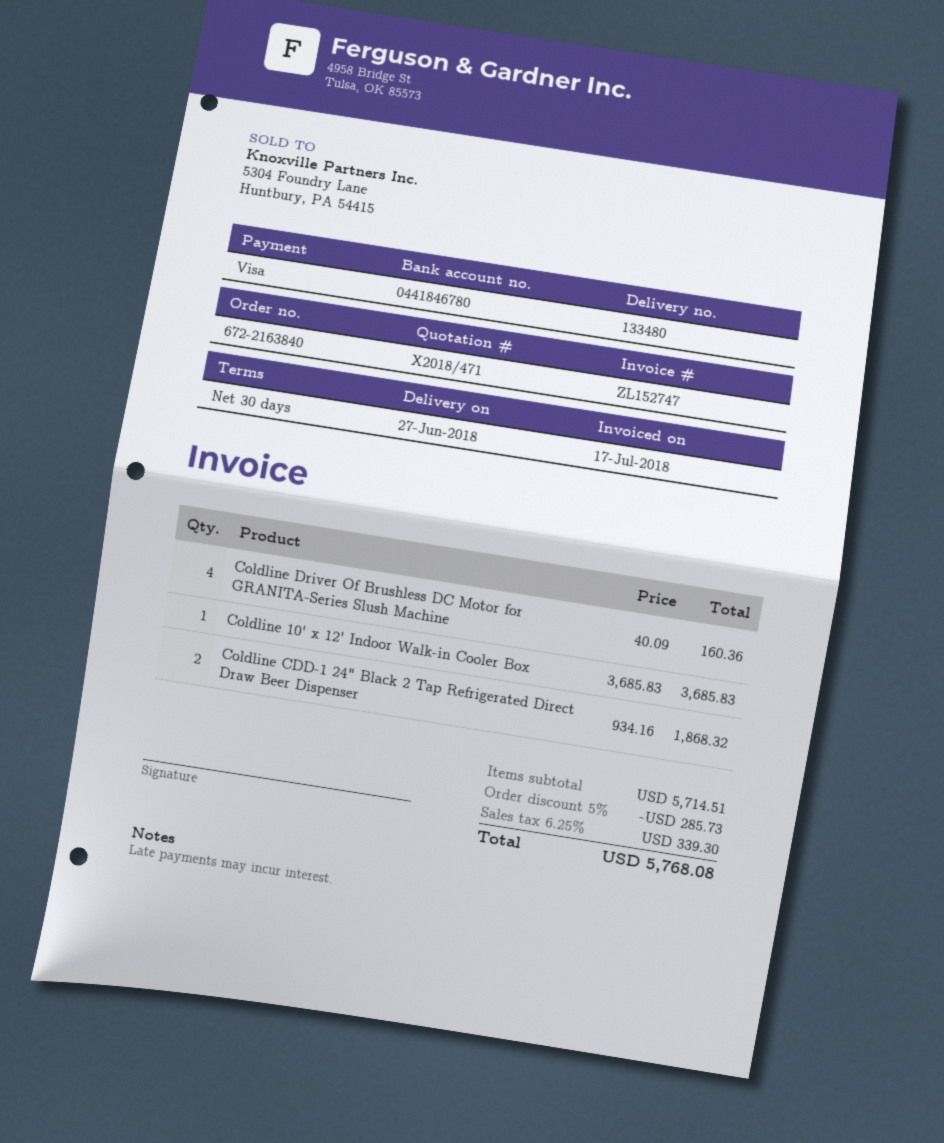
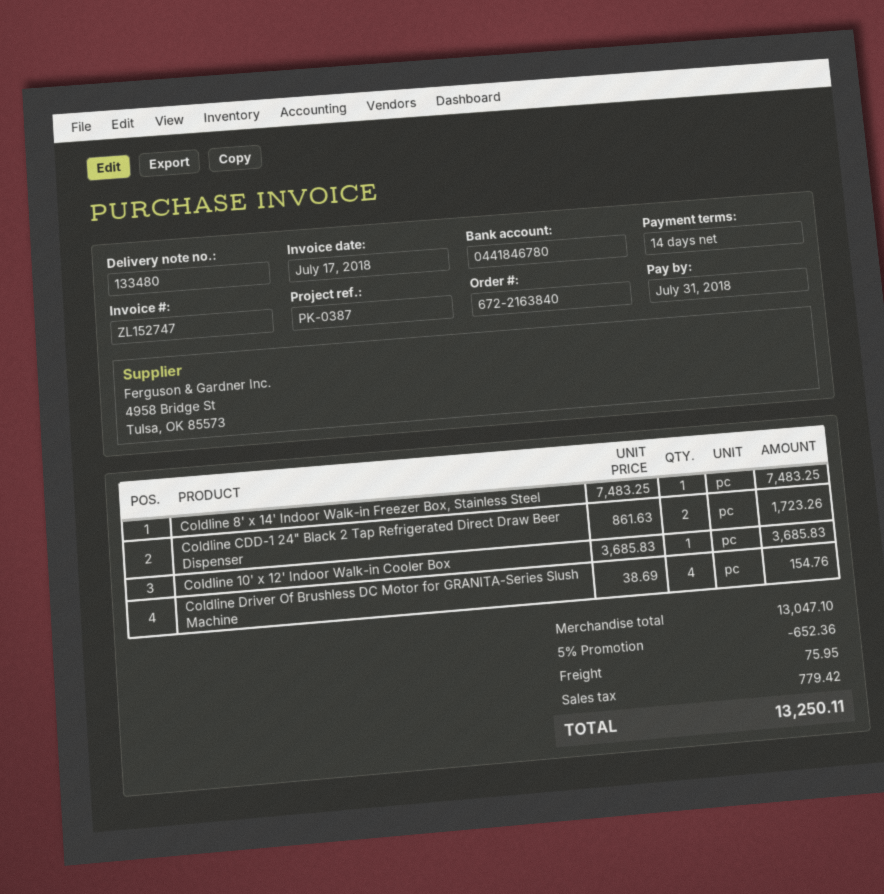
payment terms: 30 days -> 14 days
Coldline Driver Of Brushless DC Motor for GRANITA-Series Slush Machine: 4 x 40.09 = 160.36 -> 4 x 38.69 = 154.76
Coldline CDD-1 24" Black 2 Tap Refrigerated Direct Draw Beer Dispenser: 2 x 934.16 = 1868.32 -> 2 x 861.63 = 1723.26
Coldline 8' x 14' Indoor Walk-in Freezer Box, Stainless Steel: none -> 1 x 7483.25 = 7483.25
subtotal: 5714.51 -> 13047.10
discount: 5% = 285.73 -> 5% = 652.36
shipping: none -> 75.95
tax: 339.30 -> 779.42
total: 5768.08 -> 13250.11

